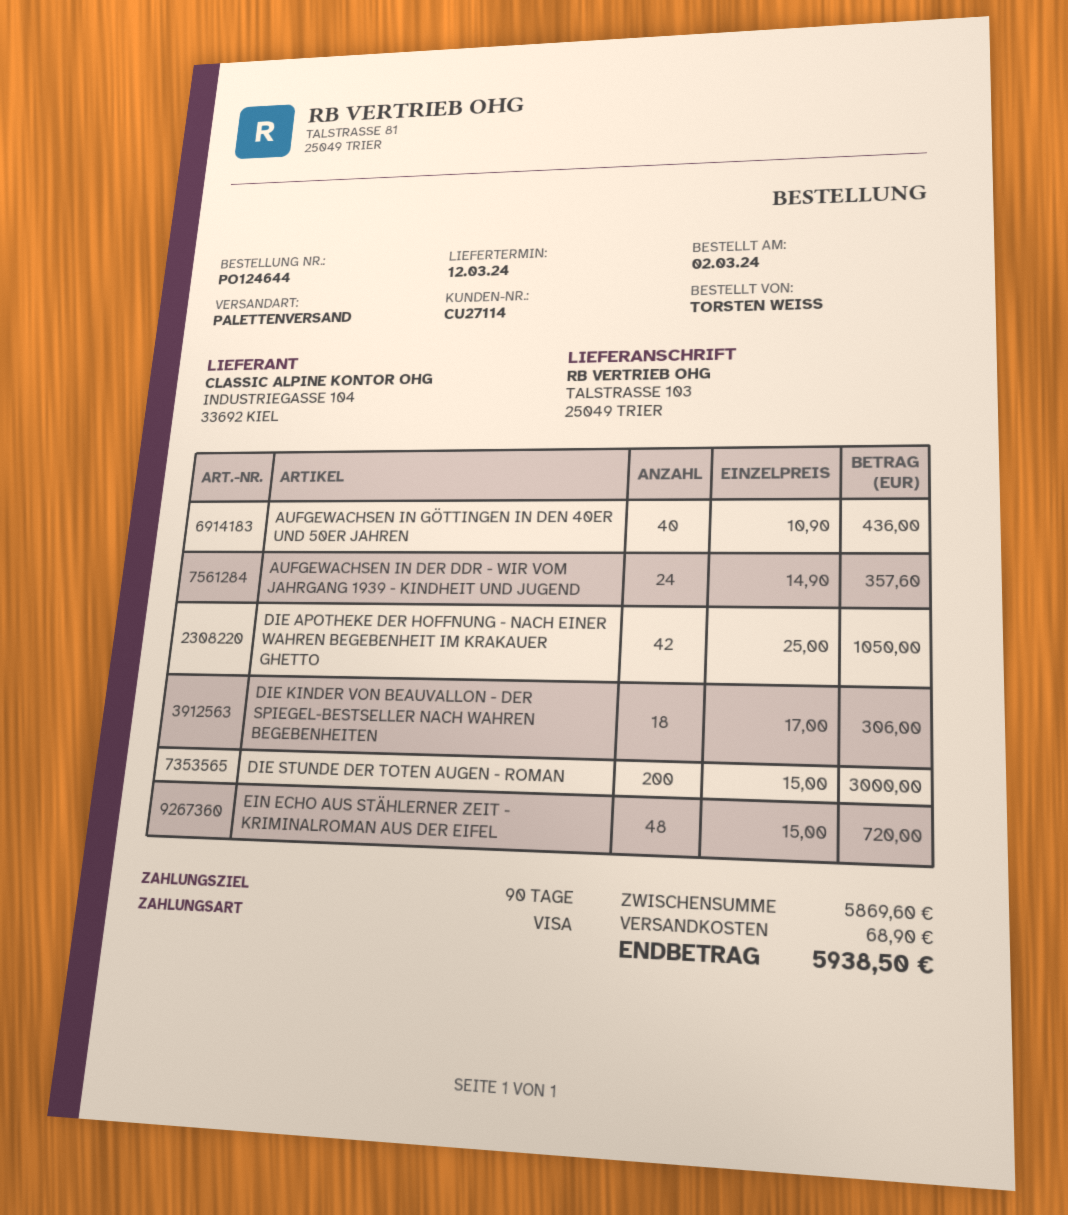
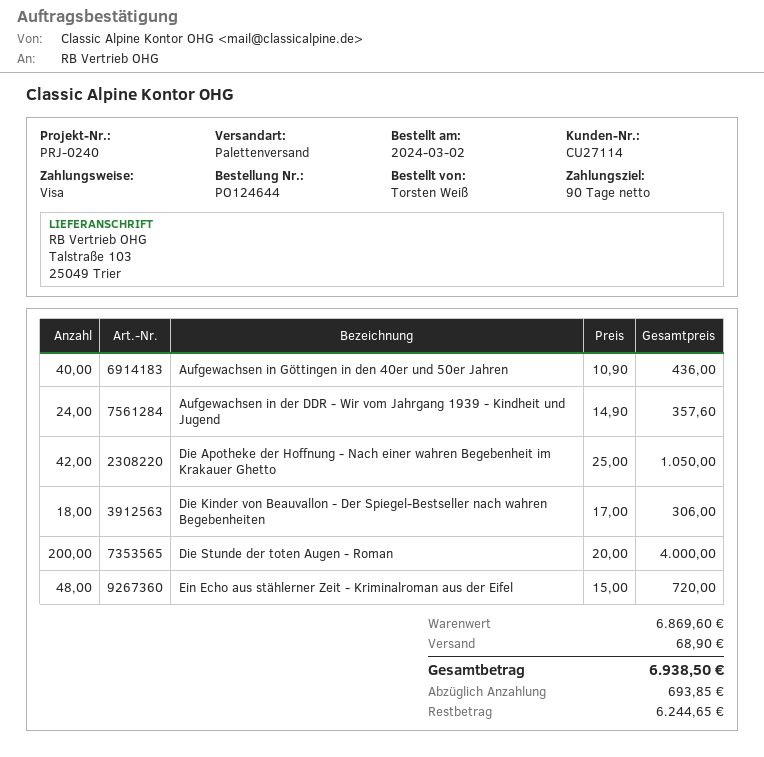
DIE STUNDE DER TOTEN AUGEN - ROMAN: 200 x 15.00 = 3000.00 -> 200 x 20.00 = 4000.00
subtotal: 5869.60 -> 6869.60
total: 5938.50 -> 6938.50

